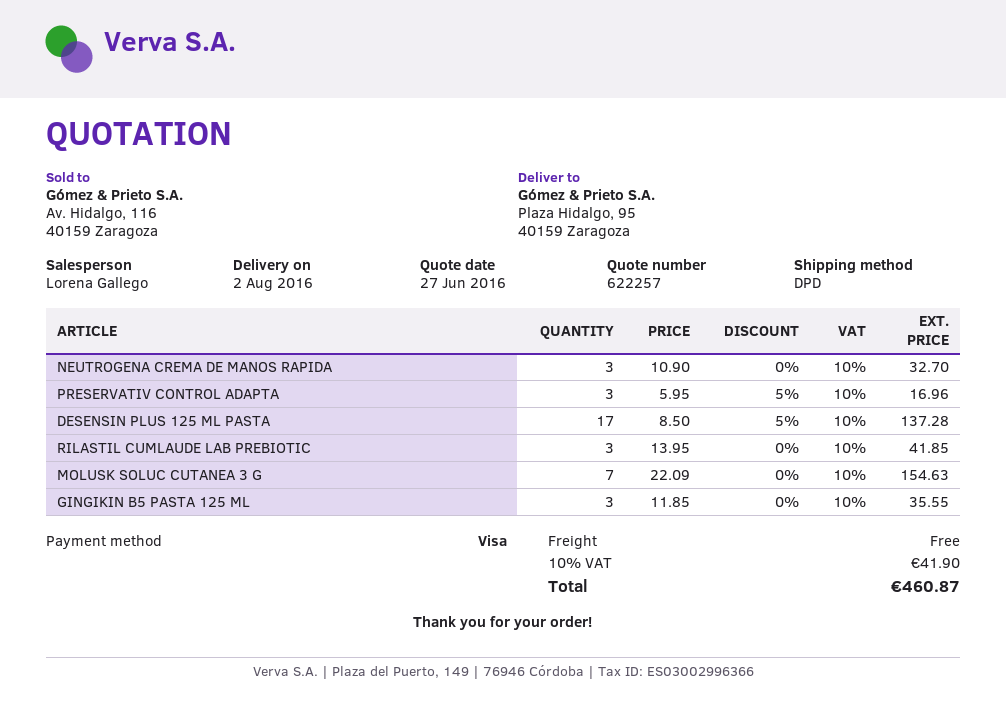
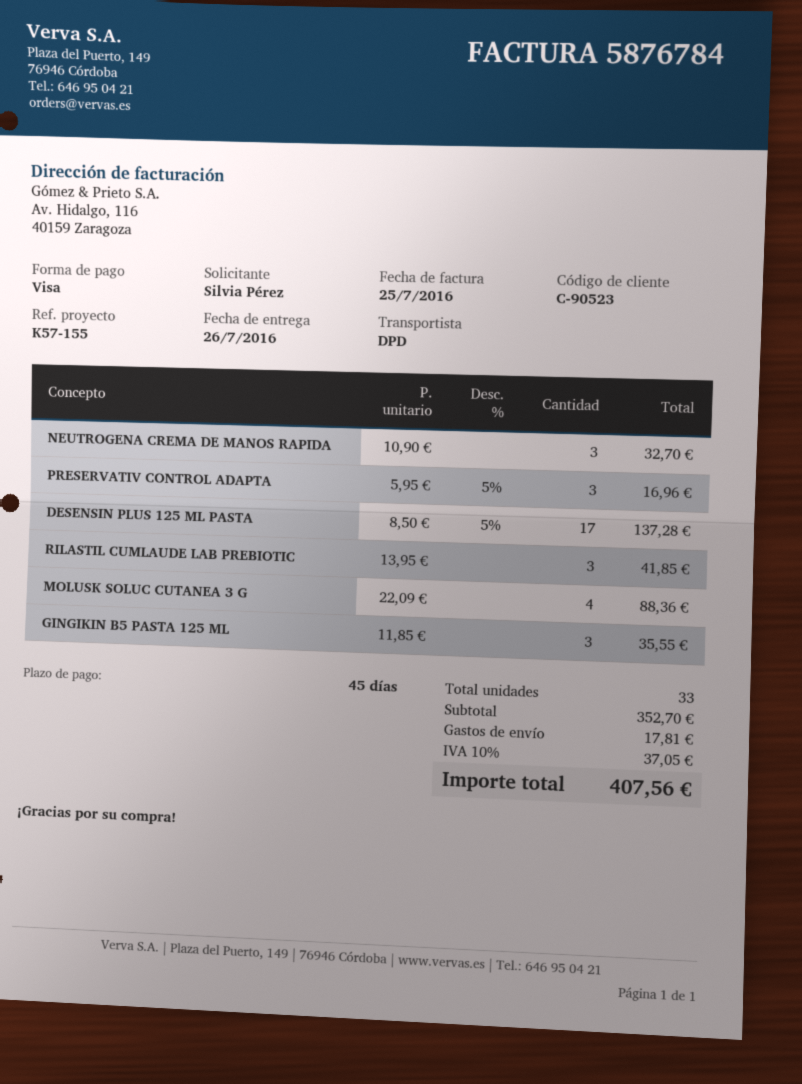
delivery date: 2016-08-02 -> 2016-07-26
MOLUSK SOLUC CUTANEA 3 G: 7 x 22.09 = 154.63 -> 4 x 22.09 = 88.36
shipping: 0.00 -> 17.81
tax: 10% = 41.90 -> 10% = 37.05
total: 460.87 -> 407.56

